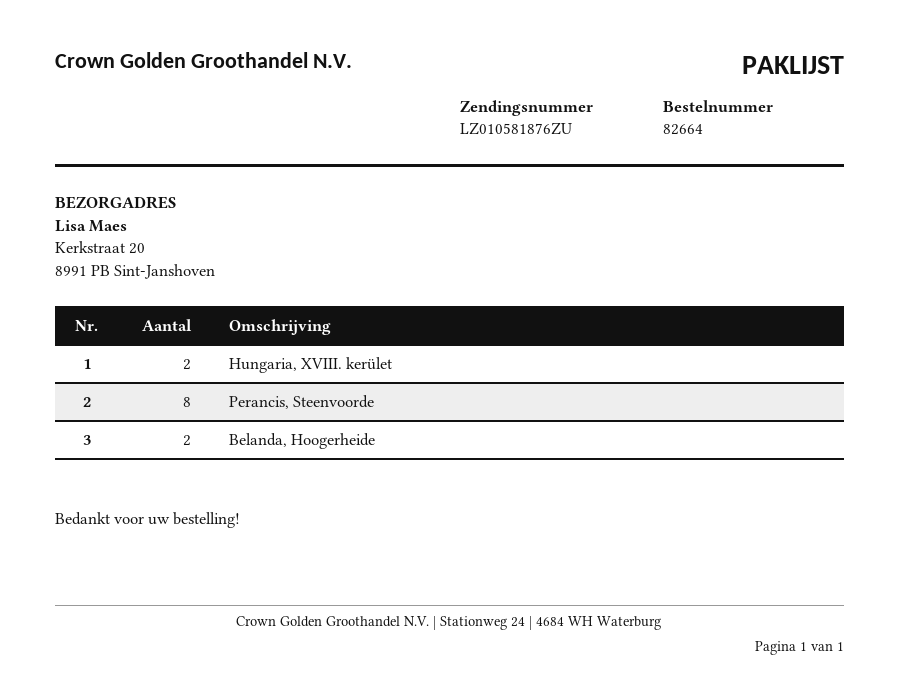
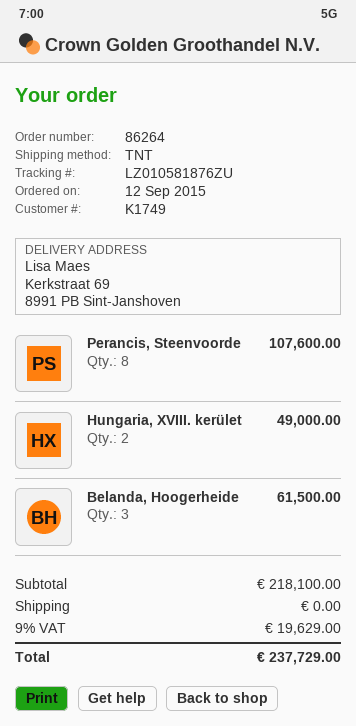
order number: 82664 -> 86264
ship to: Kerkstraat 20, 8991 PB Sint-Janshoven -> Kerkstraat 69, 8991 PB Sint-Janshoven
Belanda, Hoogerheide: 2 -> 3

